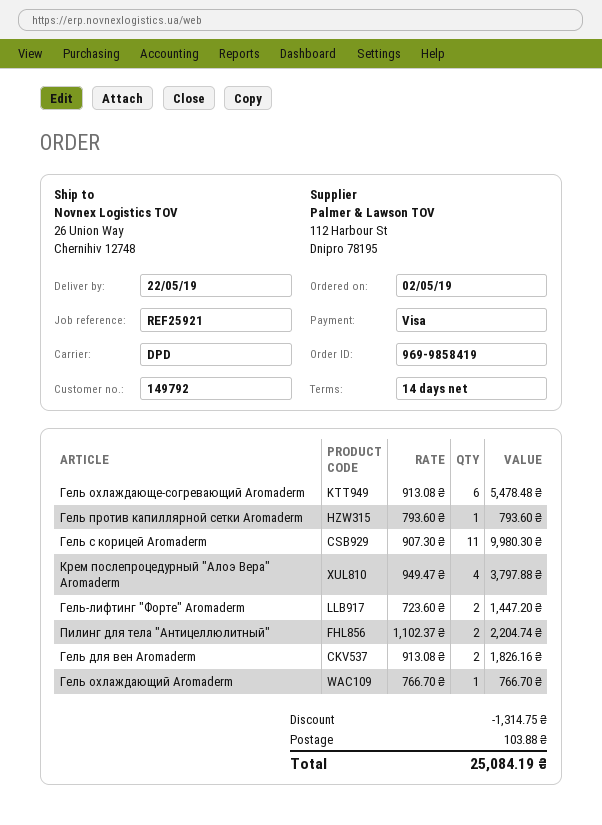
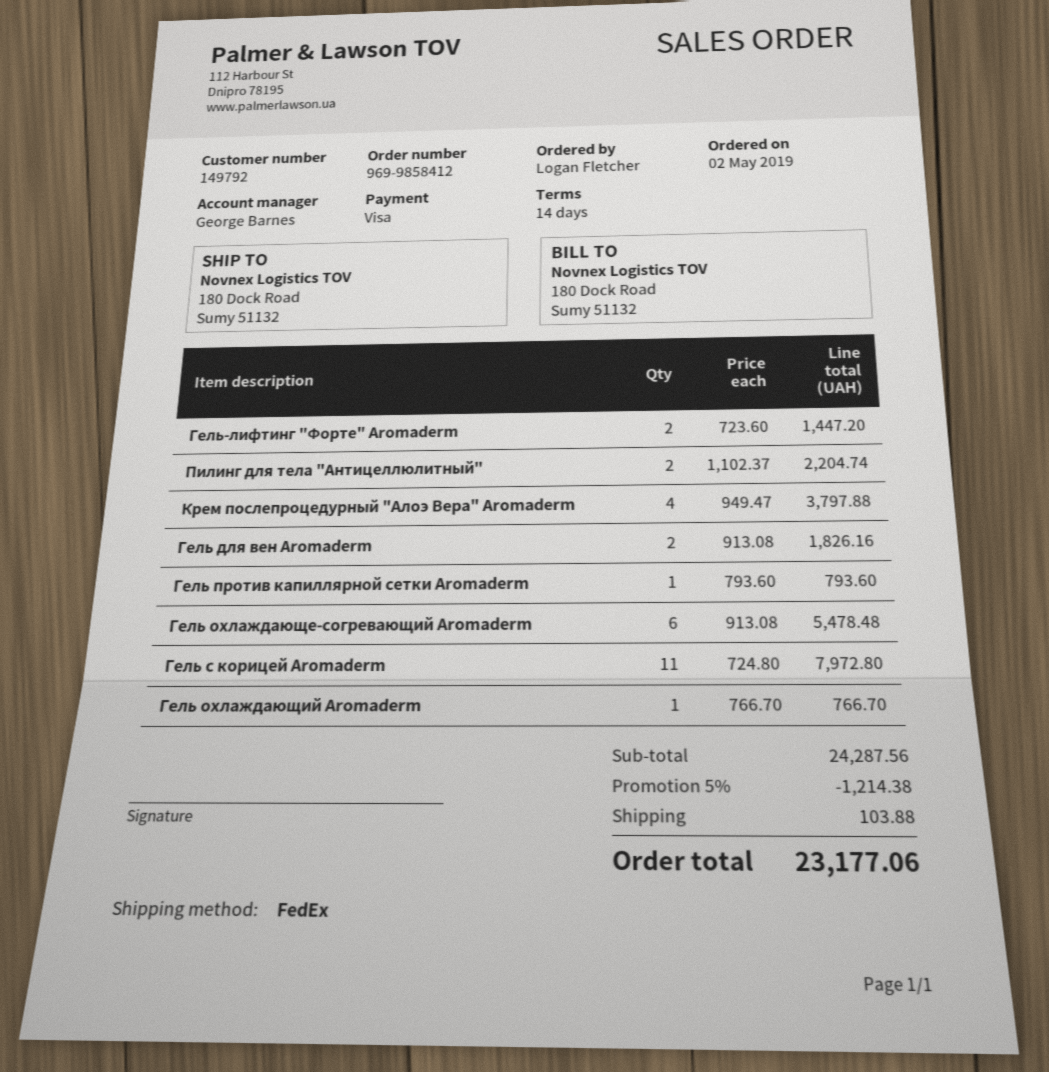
order number: 969-9858419 -> 969-9858412
shipping method: DPD -> FedEx
ship to: 26 Union Way, Chernihiv 12748 -> 180 Dock Road, Sumy 51132
Гель с корицей Aromaderm: 11 x 907.30 = 9980.30 -> 11 x 724.80 = 7972.80
discount: 1314.75 -> 1214.38
total: 25084.19 -> 23177.06

